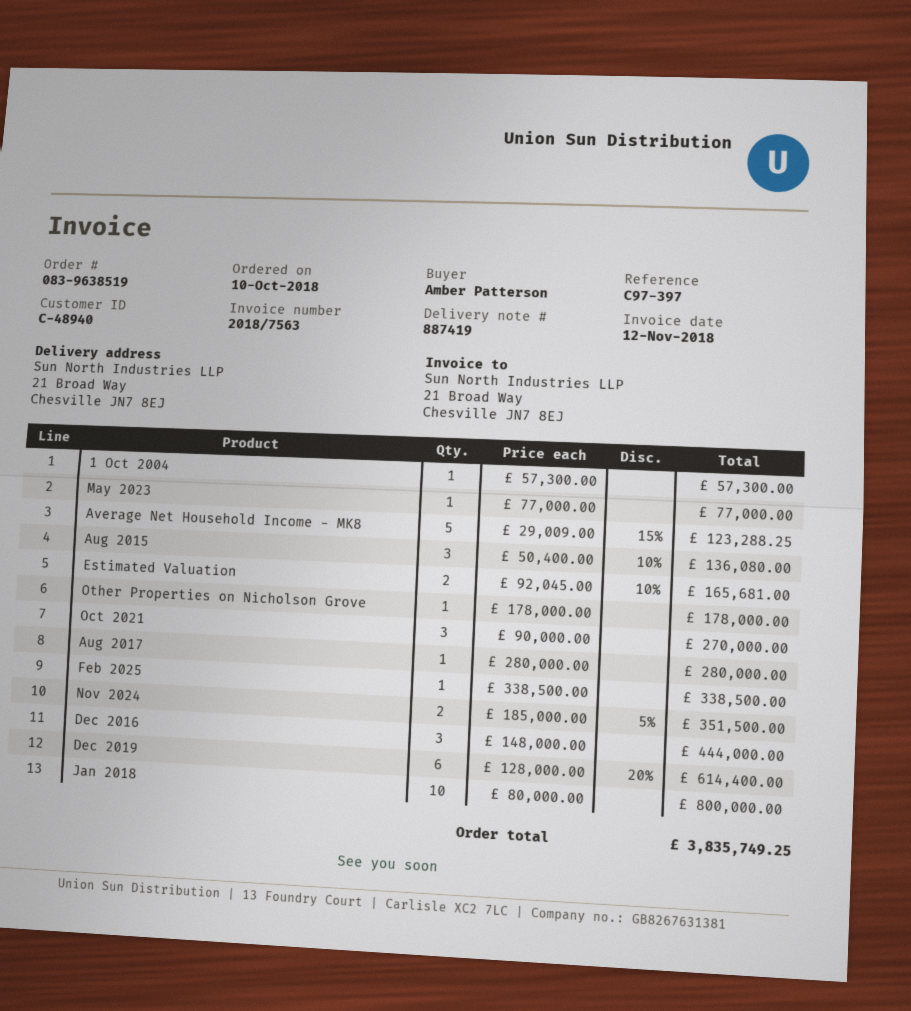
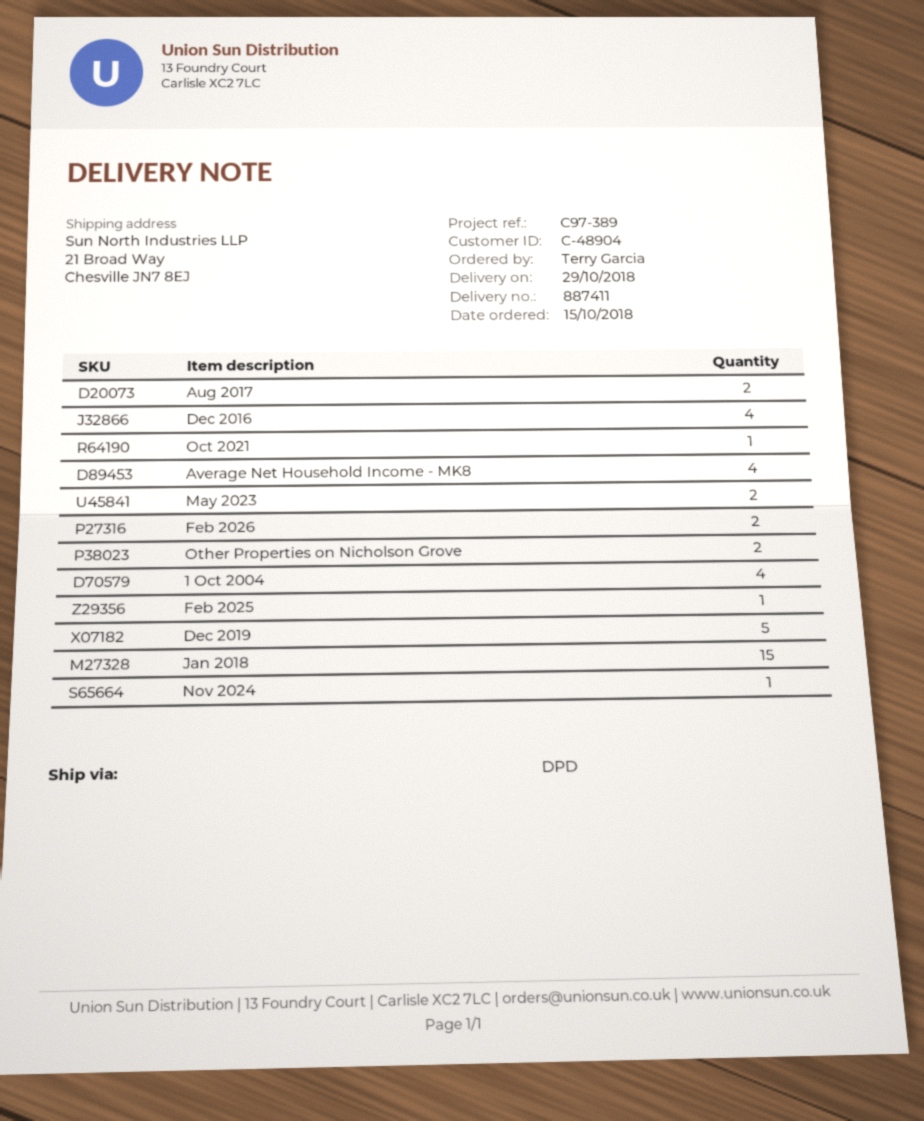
order date: 2018-10-10 -> 2018-10-15
delivery note number: 887419 -> 887411
customer number: C-48940 -> C-48904
reference: C97-397 -> C97-389
ordered by: Amber Patterson -> Terry Garcia
1 Oct 2004: 1 -> 4
May 2023: 1 -> 2
Average Net Household Income - MK8: 5 -> 4
Aug 2015: 3 -> none
Estimated Valuation: 2 -> none
Other Properties on Nicholson Grove: 1 -> 2
Oct 2021: 3 -> 1
Aug 2017: 1 -> 2
Nov 2024: 2 -> 1
Dec 2016: 3 -> 4
Dec 2019: 6 -> 5
Jan 2018: 10 -> 15
Feb 2026: none -> 2

